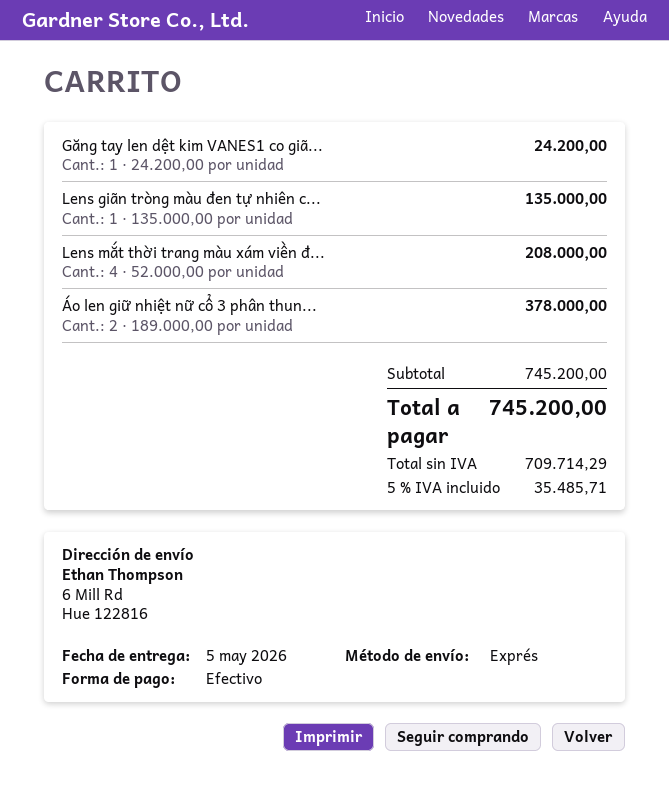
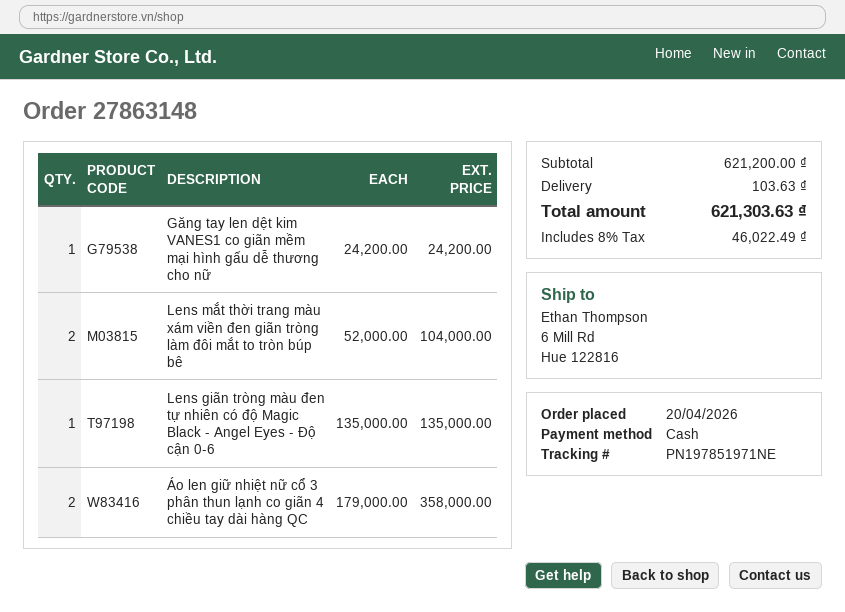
Lens mắt thời trang màu xám viền đ...: 4 x 52000.00 = 208000.00 -> 2 x 52000.00 = 104000.00
Áo len giữ nhiệt nữ cổ 3 phân thun...: 2 x 189000.00 = 378000.00 -> 2 x 179000.00 = 358000.00
subtotal: 745200.00 -> 621200.00
shipping: none -> 103.63
tax: 5% = 35485.71 -> 8% = 46022.49
total: 745200.00 -> 621303.63

